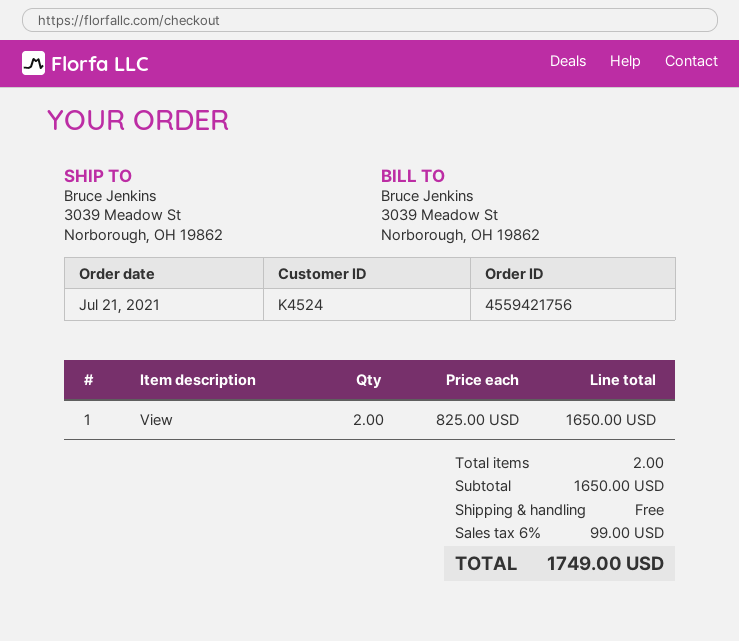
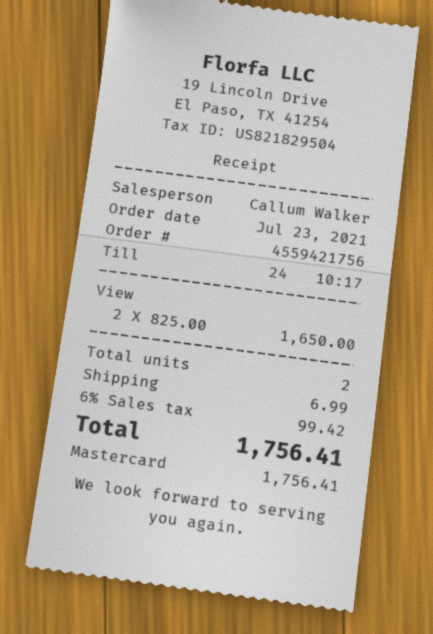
order date: 2021-07-21 -> 2021-07-23
shipping: 0.00 -> 6.99
tax: 6% = 99.00 -> 6% = 99.42
total: 1749.00 -> 1756.41

